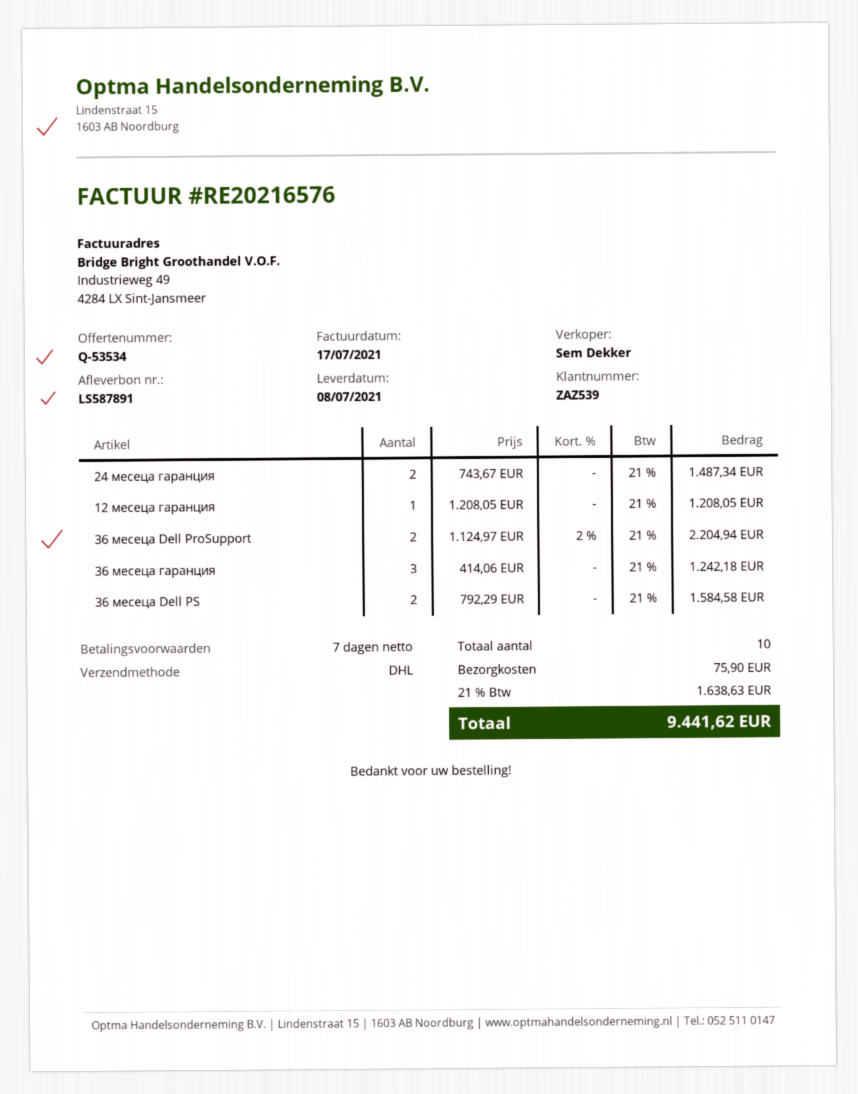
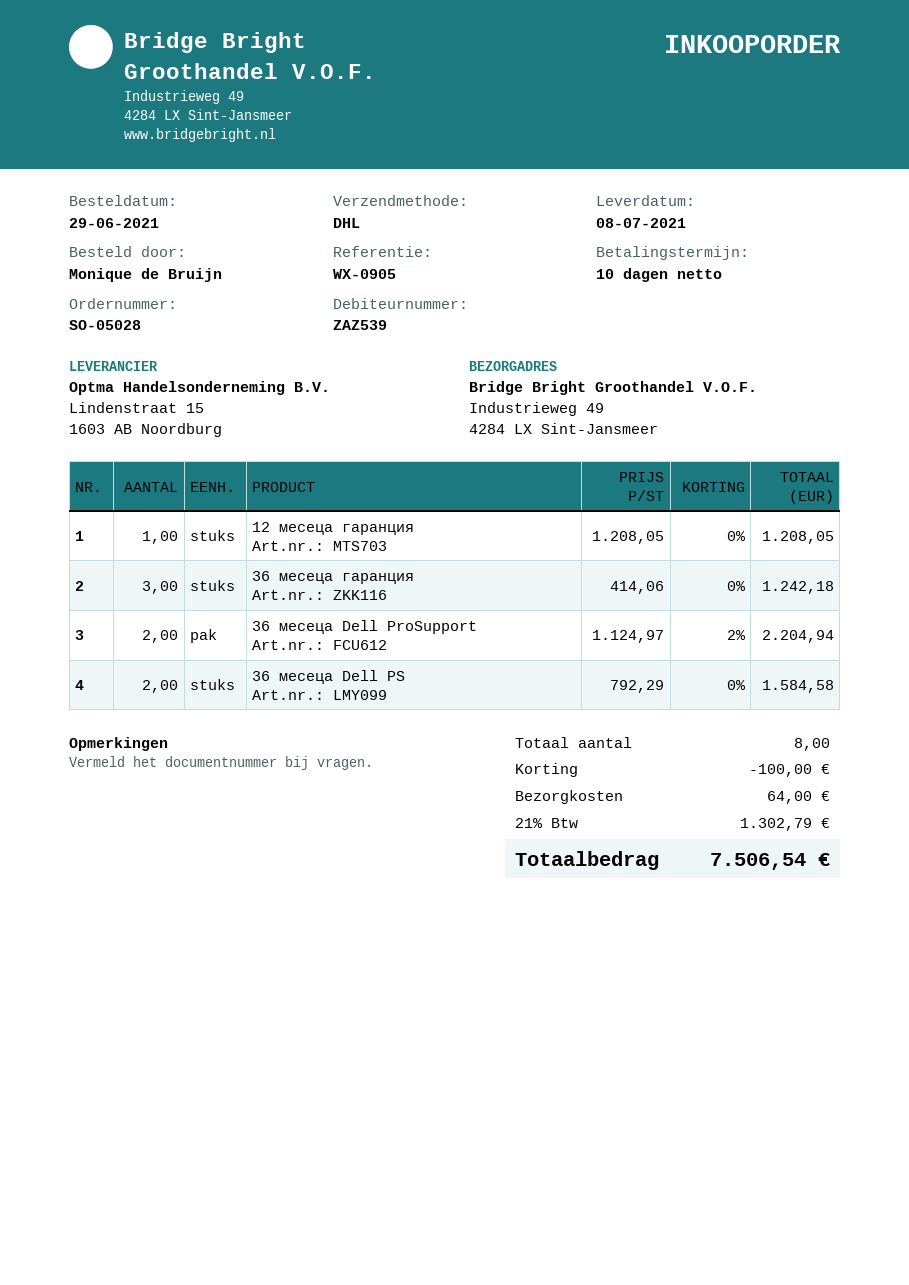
payment terms: 7 days -> 10 days
24 месеца гаранция: 2 x 743.67 = 1487.34 -> none
total quantity: 10 -> 8
discount: none -> 100.00
shipping: 75.90 -> 64.00
tax: 21% = 1638.63 -> 21% = 1302.79
total: 9441.62 -> 7506.54

